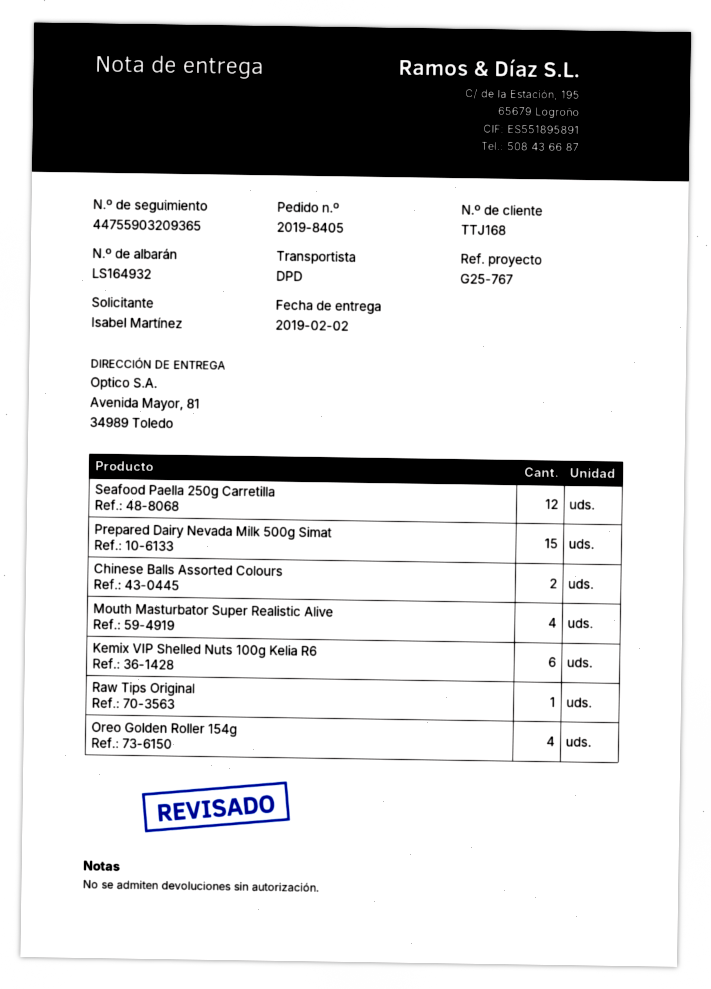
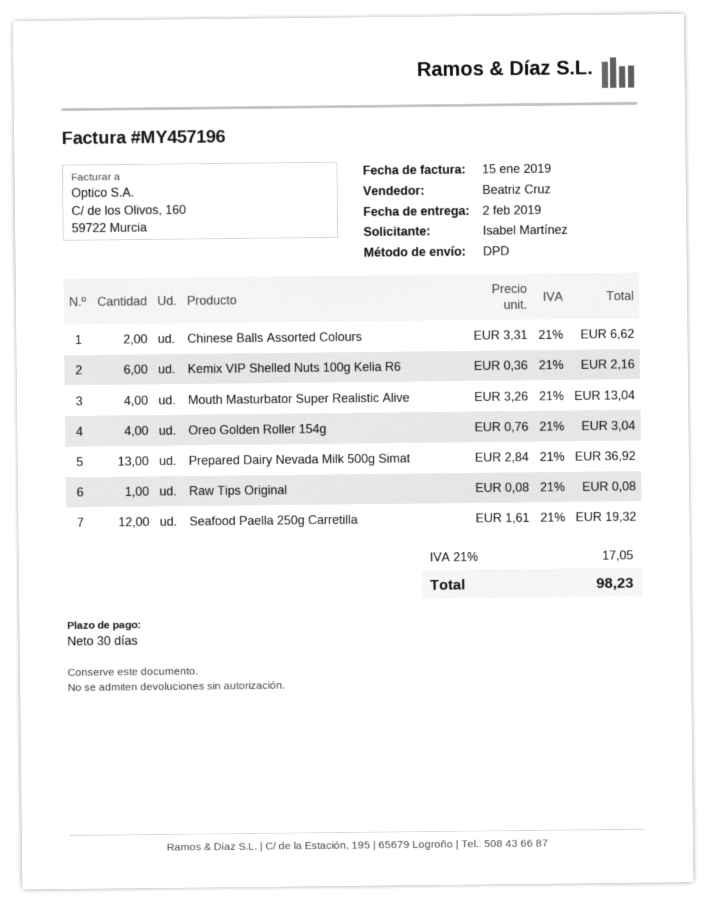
Prepared Dairy Nevada Milk 500g Simat: 15 -> 13

